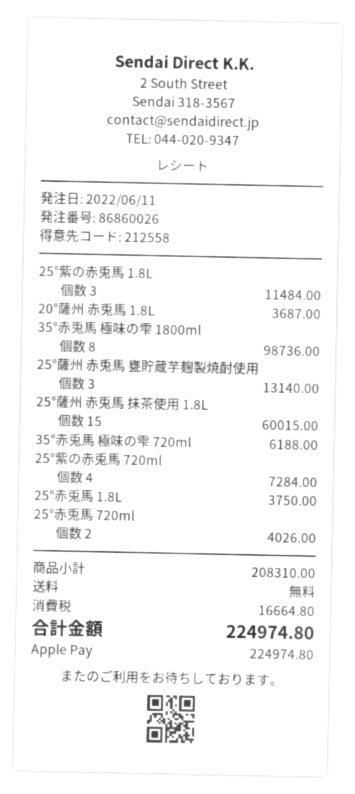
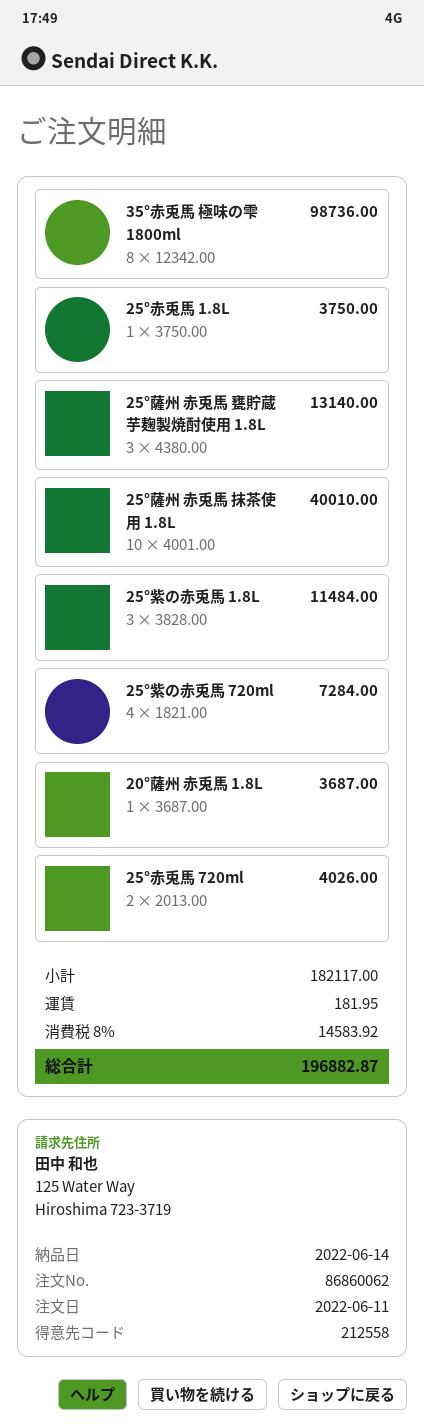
order number: 86860026 -> 86860062
25°薩州 赤兎馬 抹茶使用 1.8L: 15 for 60015.00 -> 10 for 40010.00
35°赤兎馬 極味の雫 720ml: 1 for 6188.00 -> none
subtotal: 208310.00 -> 182117.00
shipping: 0.00 -> 181.95
tax: 16664.80 -> 14583.92
total: 224974.80 -> 196882.87

